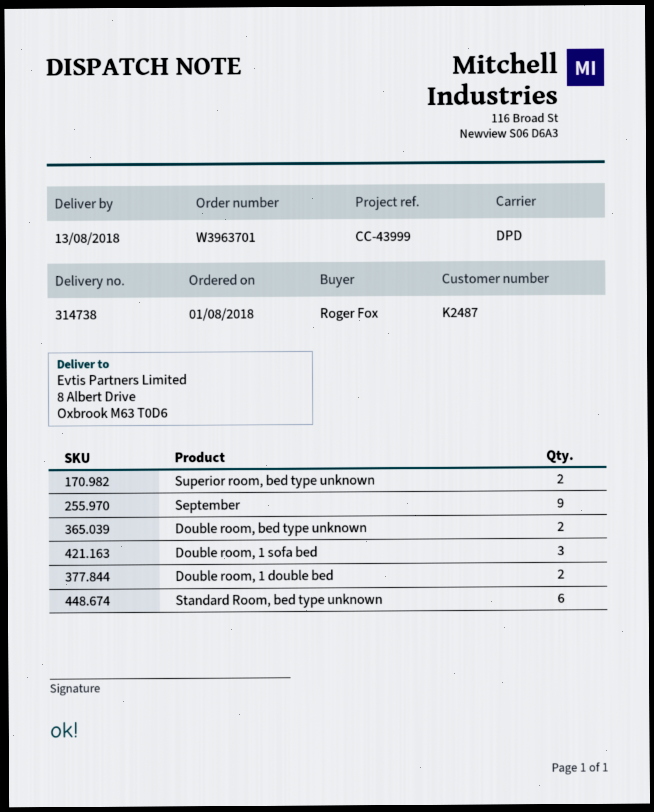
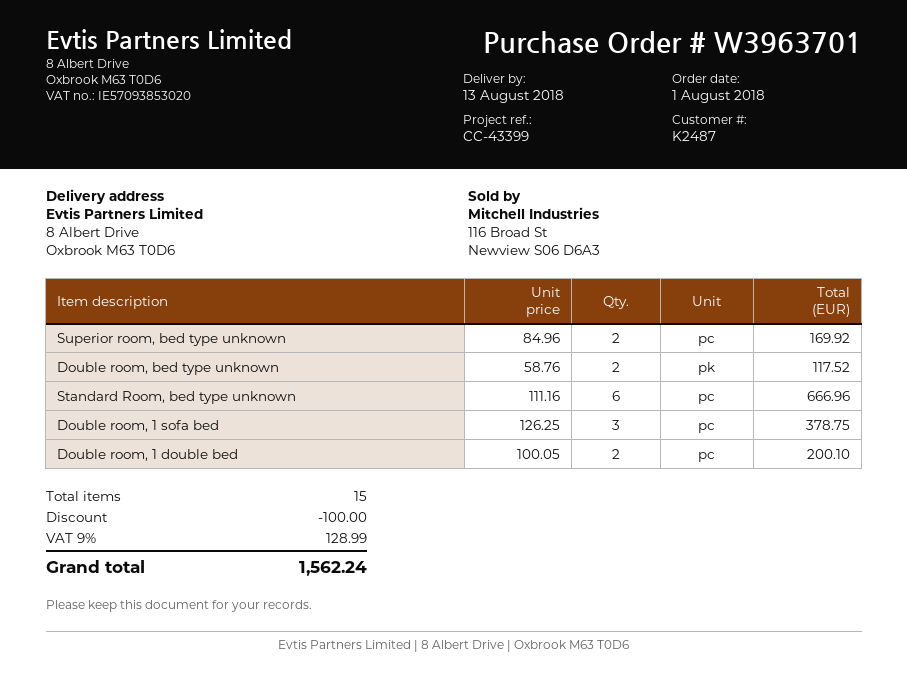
reference: CC-43999 -> CC-43399
September: 9 -> none

